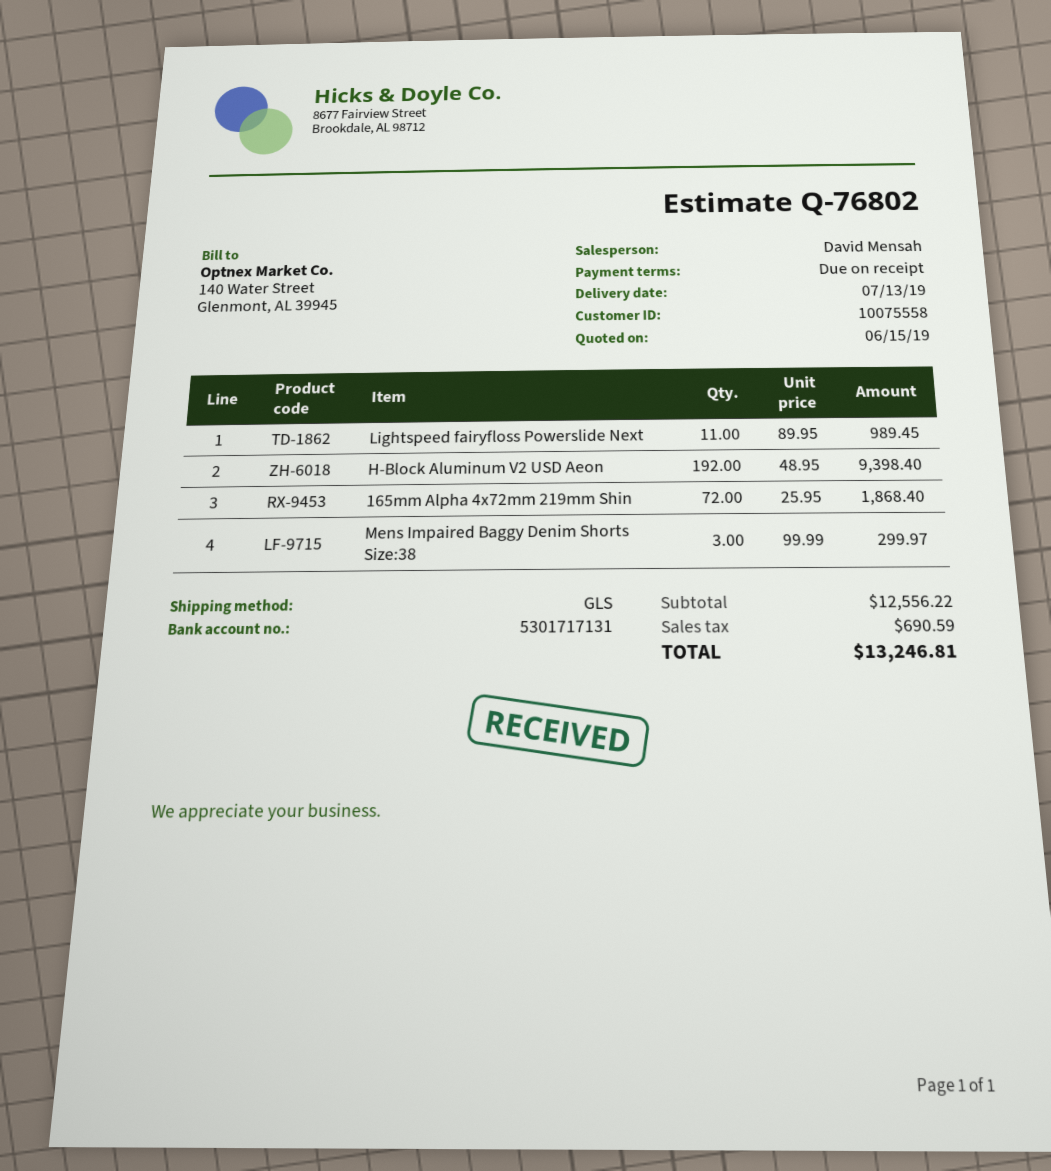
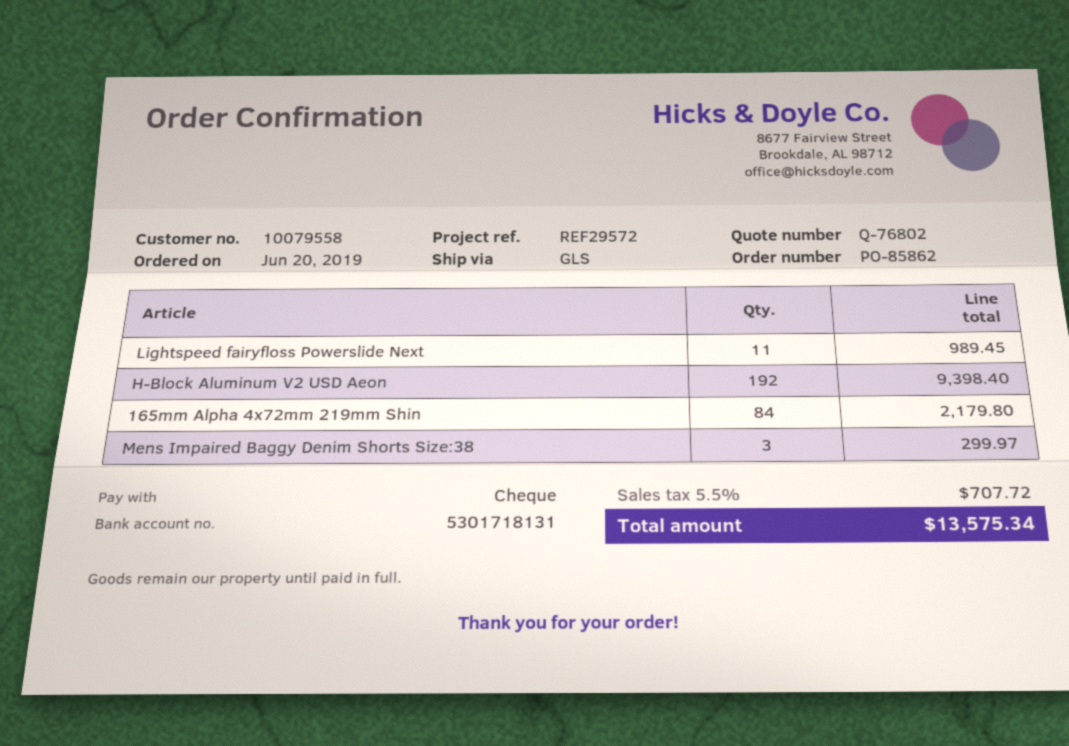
customer number: 10075558 -> 10079558
bank account: 5301717131 -> 5301718131
165mm Alpha 4x72mm 219mm Shin: 72 for 1868.40 -> 84 for 2179.80
tax: 690.59 -> 707.72
total: 13246.81 -> 13575.34

